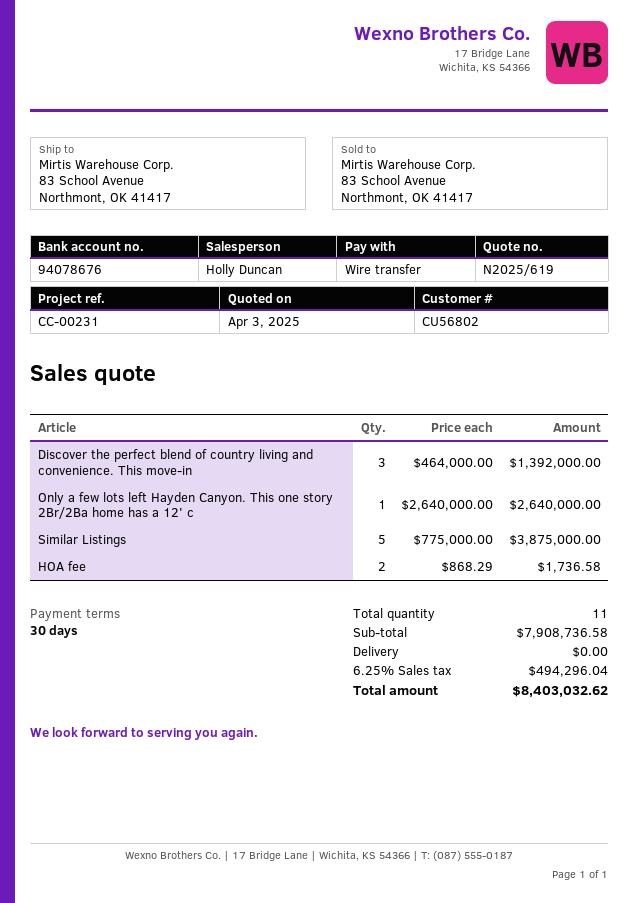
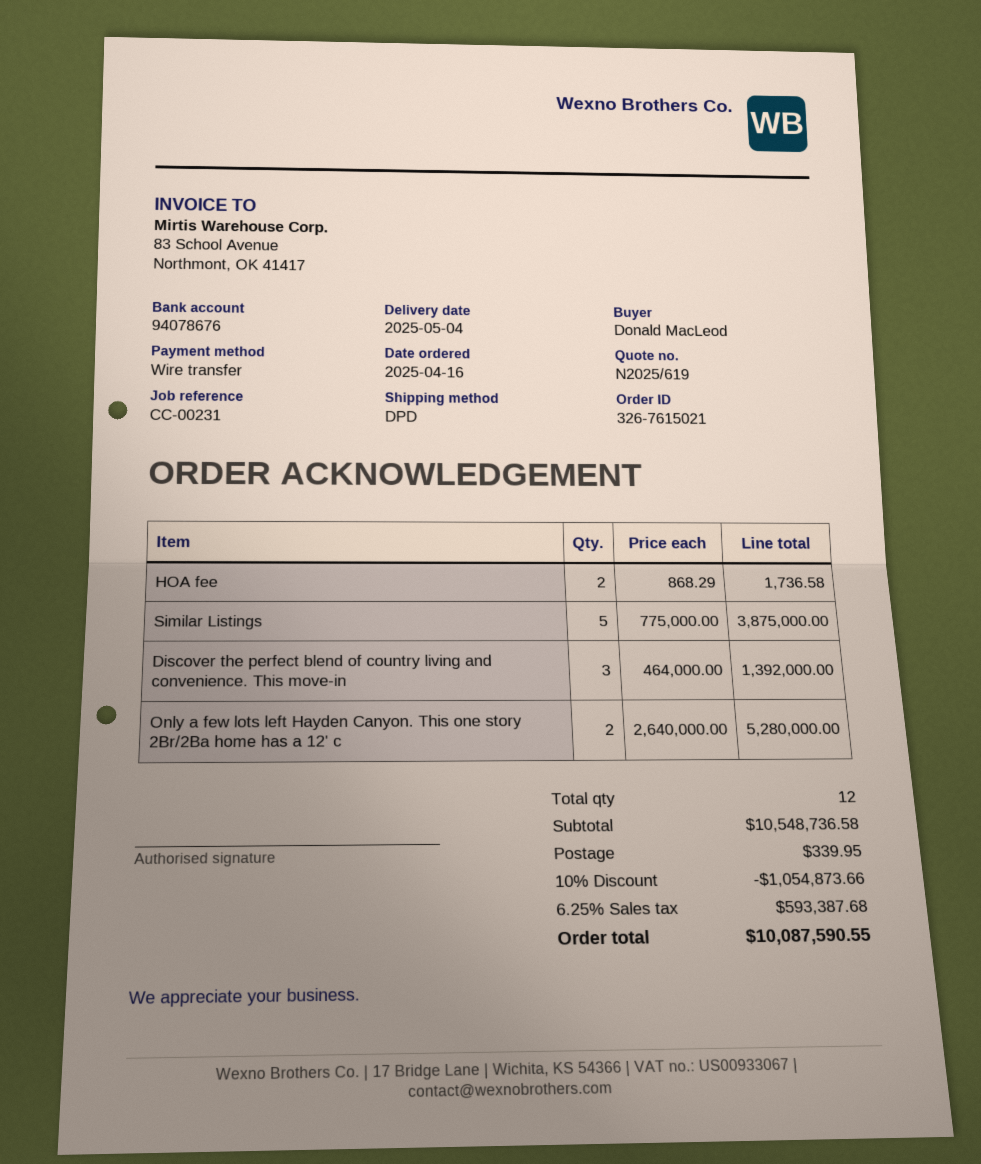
Only a few lots left Hayden Canyon. This one story 2Br/2Ba home has a 12' c: 1 x 2640000.00 = 2640000.00 -> 2 x 2640000.00 = 5280000.00
total quantity: 11 -> 12
subtotal: 7908736.58 -> 10548736.58
discount: none -> 10% = 1054873.66
shipping: 0.00 -> 339.95
tax: 6.25% = 494296.04 -> 6.25% = 593387.68
total: 8403032.62 -> 10087590.55

